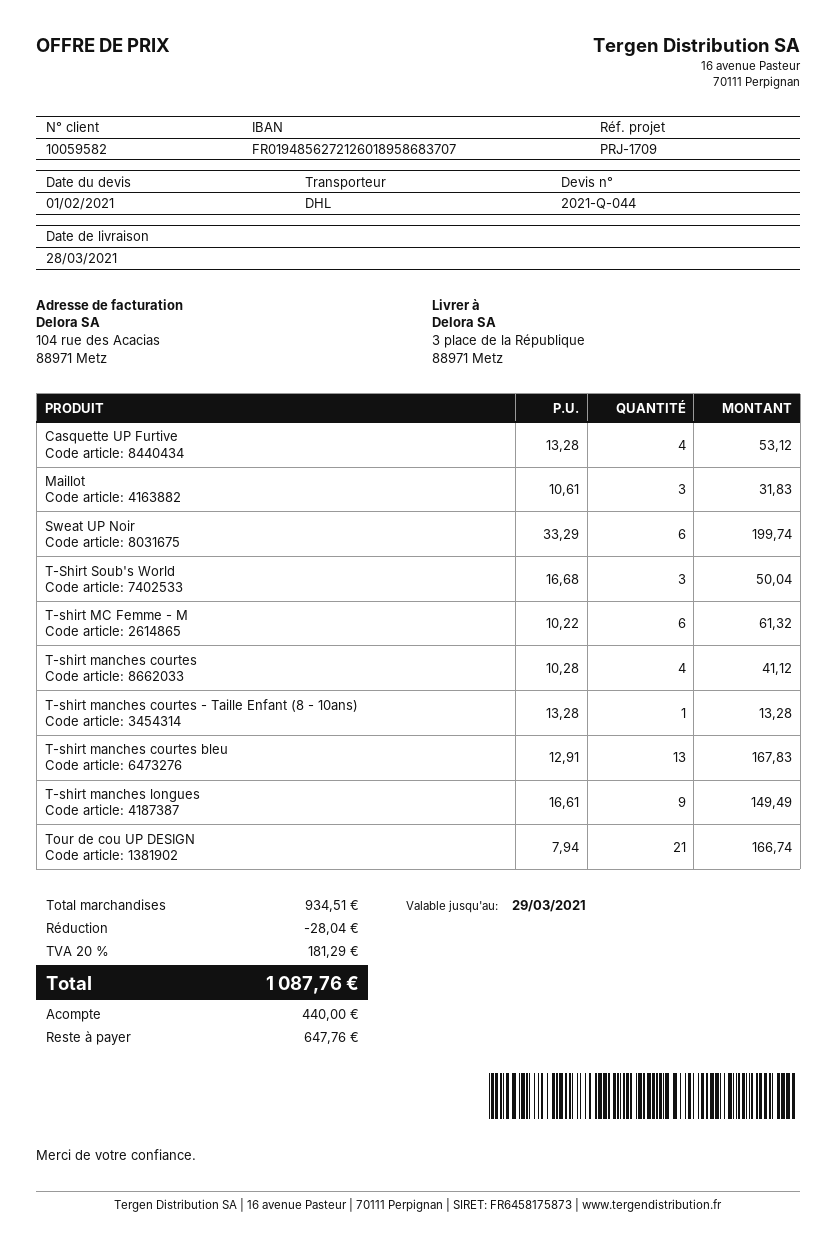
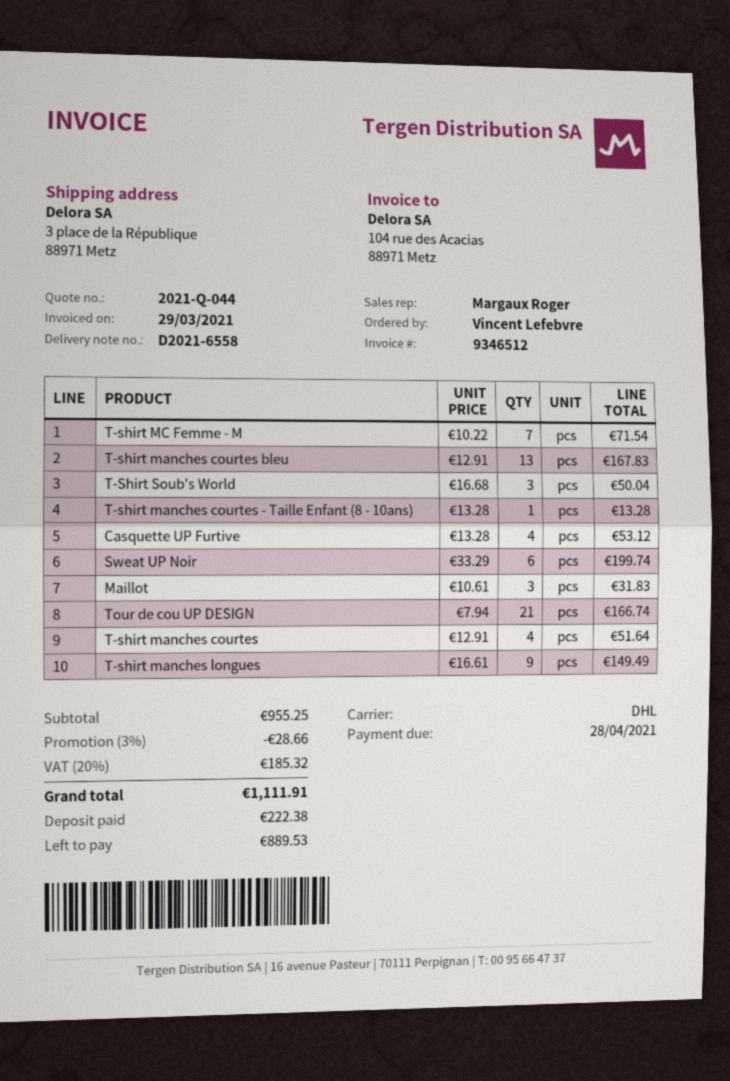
T-shirt MC Femme - M: 6 x 10.22 = 61.32 -> 7 x 10.22 = 71.54
T-shirt manches courtes: 4 x 10.28 = 41.12 -> 4 x 12.91 = 51.64
subtotal: 934.51 -> 955.25
discount: 28.04 -> 28.66
tax: 20% = 181.29 -> 20% = 185.32
total: 1087.76 -> 1111.91
deposit: 440.00 -> 222.38
balance: 647.76 -> 889.53

